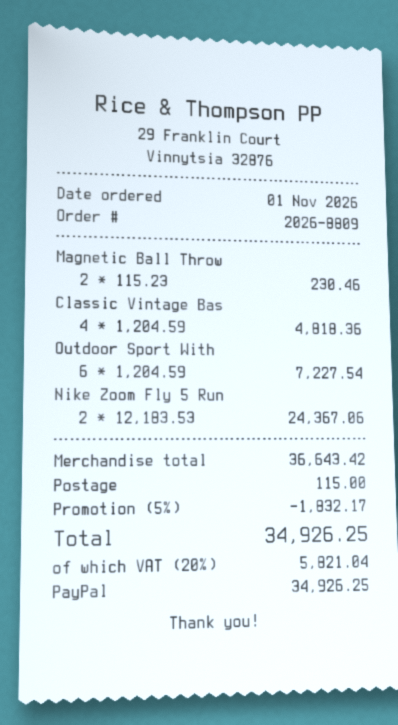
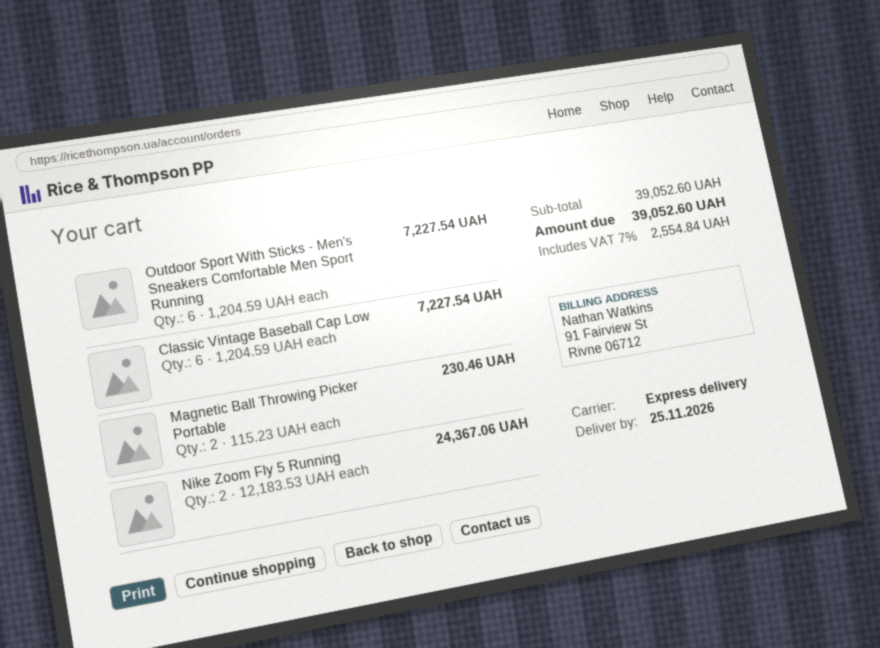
Classic Vintage Bas: 4 x 1204.59 = 4818.36 -> 6 x 1204.59 = 7227.54
subtotal: 36643.42 -> 39052.60
discount: 5% = 1832.17 -> none
shipping: 115.00 -> none
tax: 20% = 5821.04 -> 7% = 2554.84
total: 34926.25 -> 39052.60

